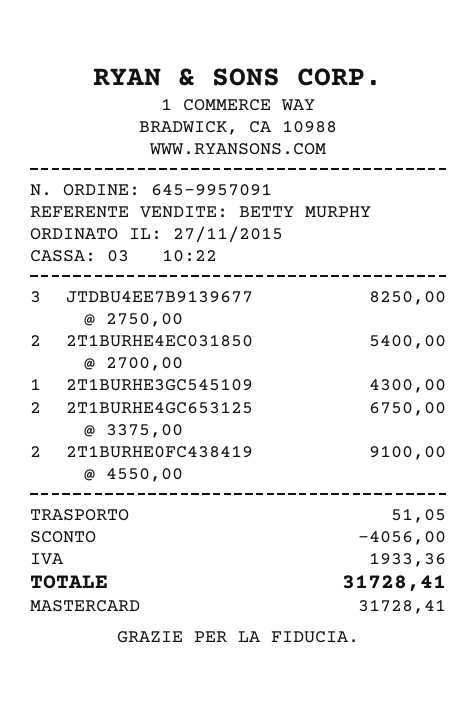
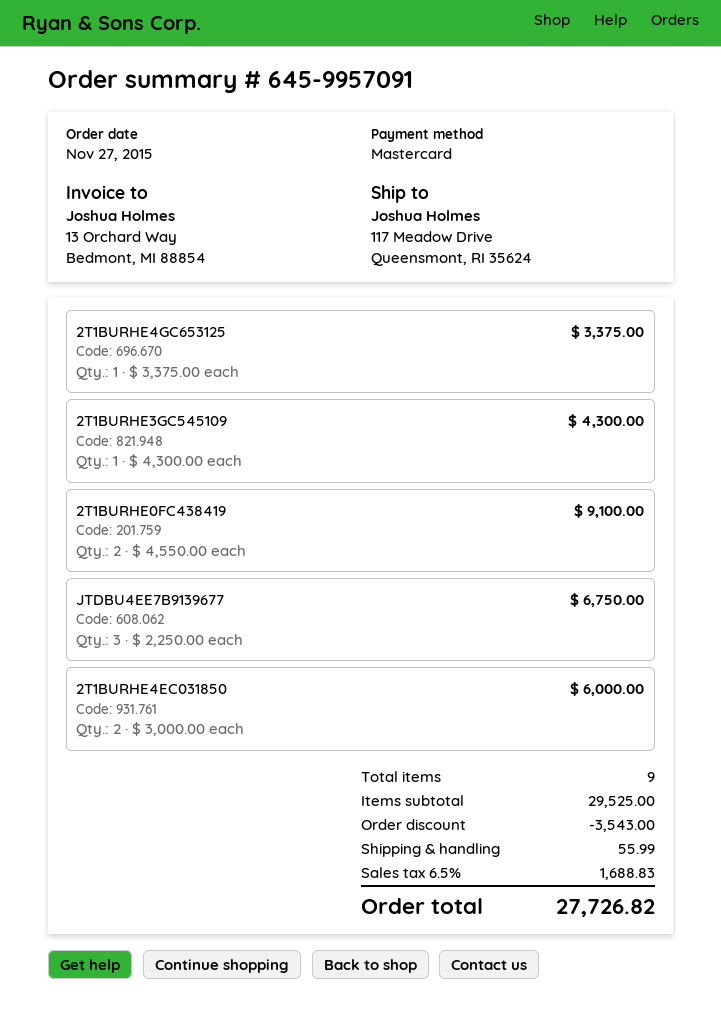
JTDBU4EE7B9139677: 3 x 2750.00 = 8250.00 -> 3 x 2250.00 = 6750.00
2T1BURHE4EC031850: 2 x 2700.00 = 5400.00 -> 2 x 3000.00 = 6000.00
2T1BURHE4GC653125: 2 x 3375.00 = 6750.00 -> 1 x 3375.00 = 3375.00
discount: 4056.00 -> 3543.00
shipping: 51.05 -> 55.99
tax: 1933.36 -> 1688.83
total: 31728.41 -> 27726.82

